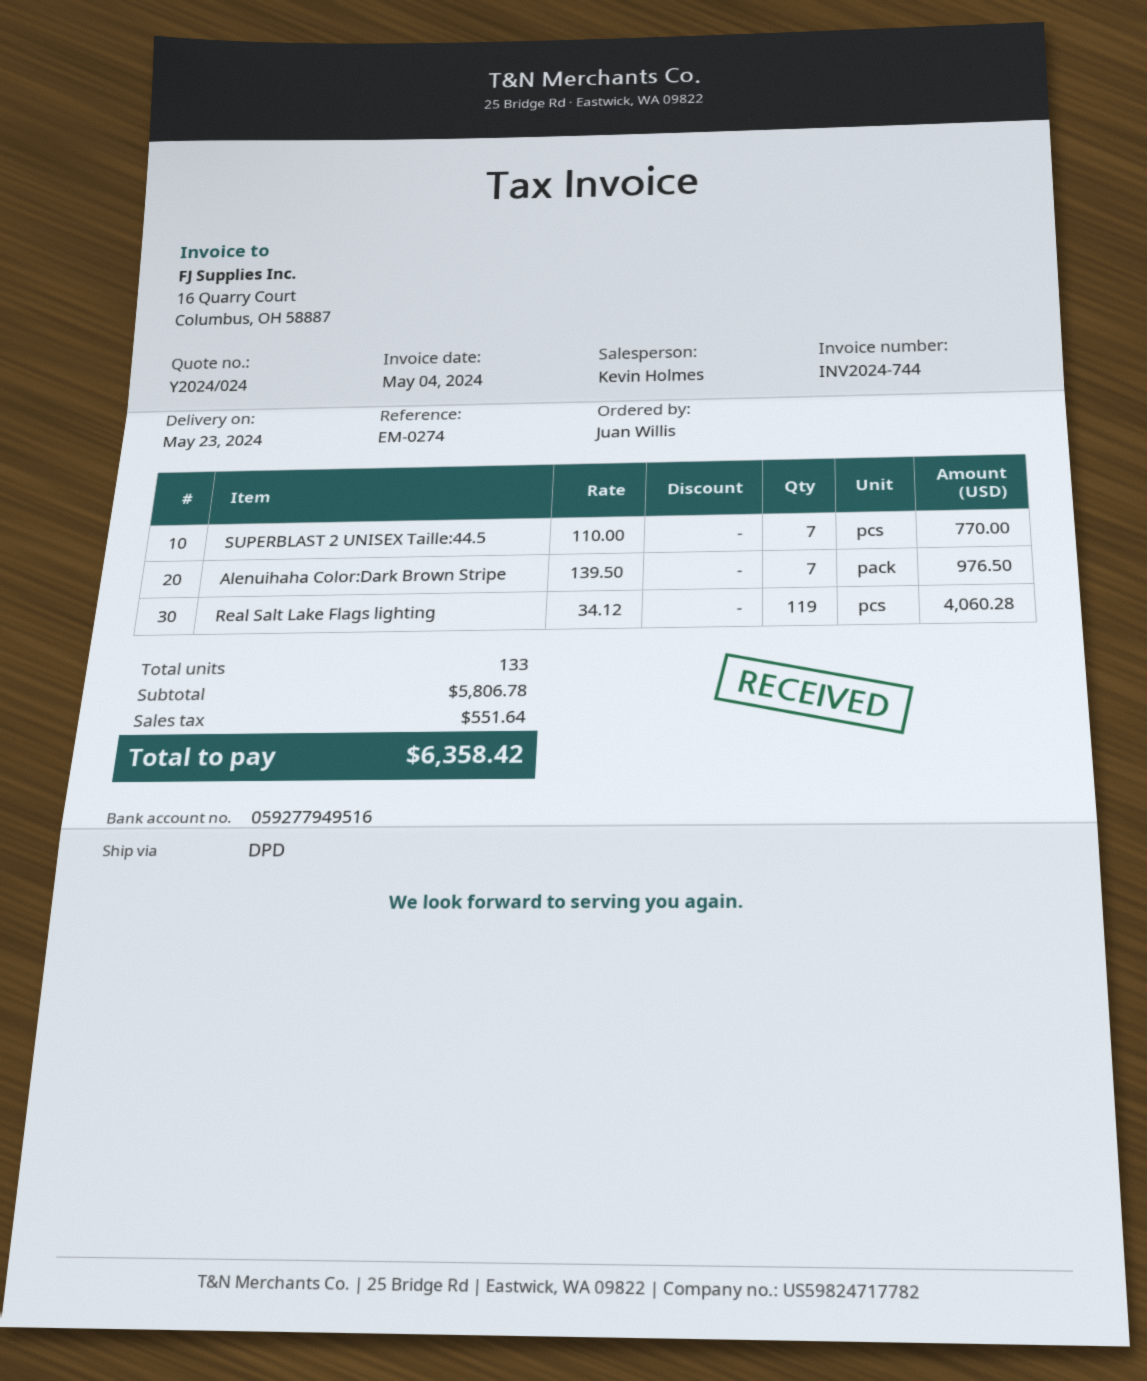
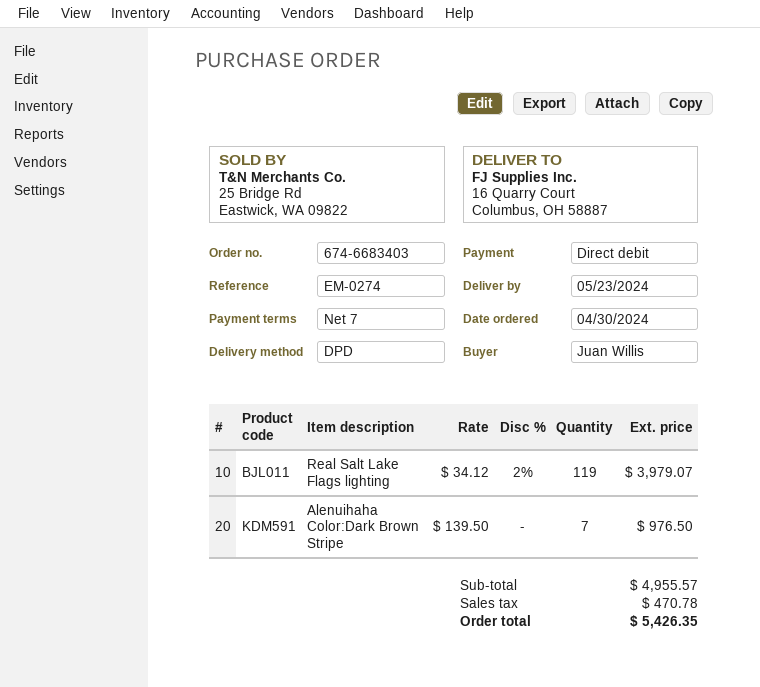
SUPERBLAST 2 UNISEX Taille:44.5: 7 x 110.00 = 770.00 -> none
Real Salt Lake Flags lighting: 119 x 34.12 = 4060.28 -> 119 x 34.12 - 2% = 3979.07
subtotal: 5806.78 -> 4955.57
tax: 551.64 -> 470.78
total: 6358.42 -> 5426.35

